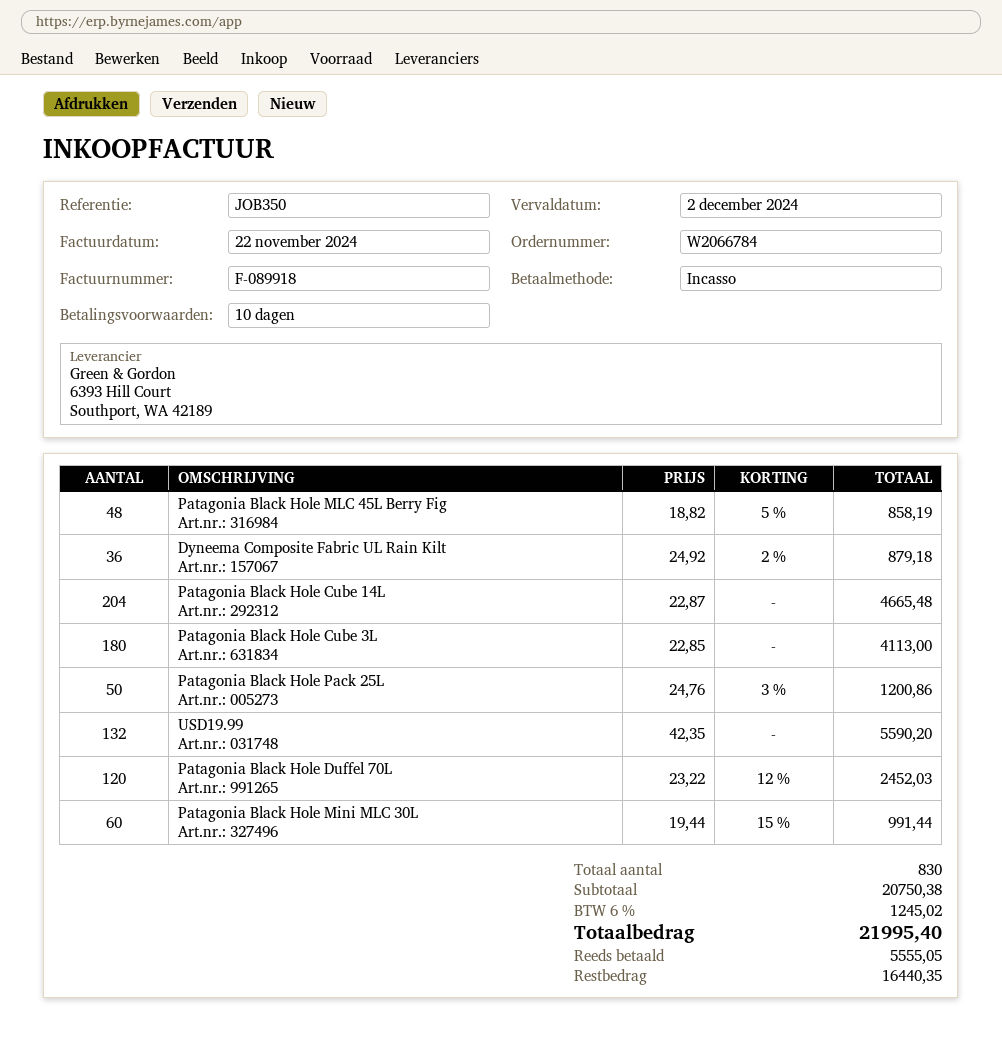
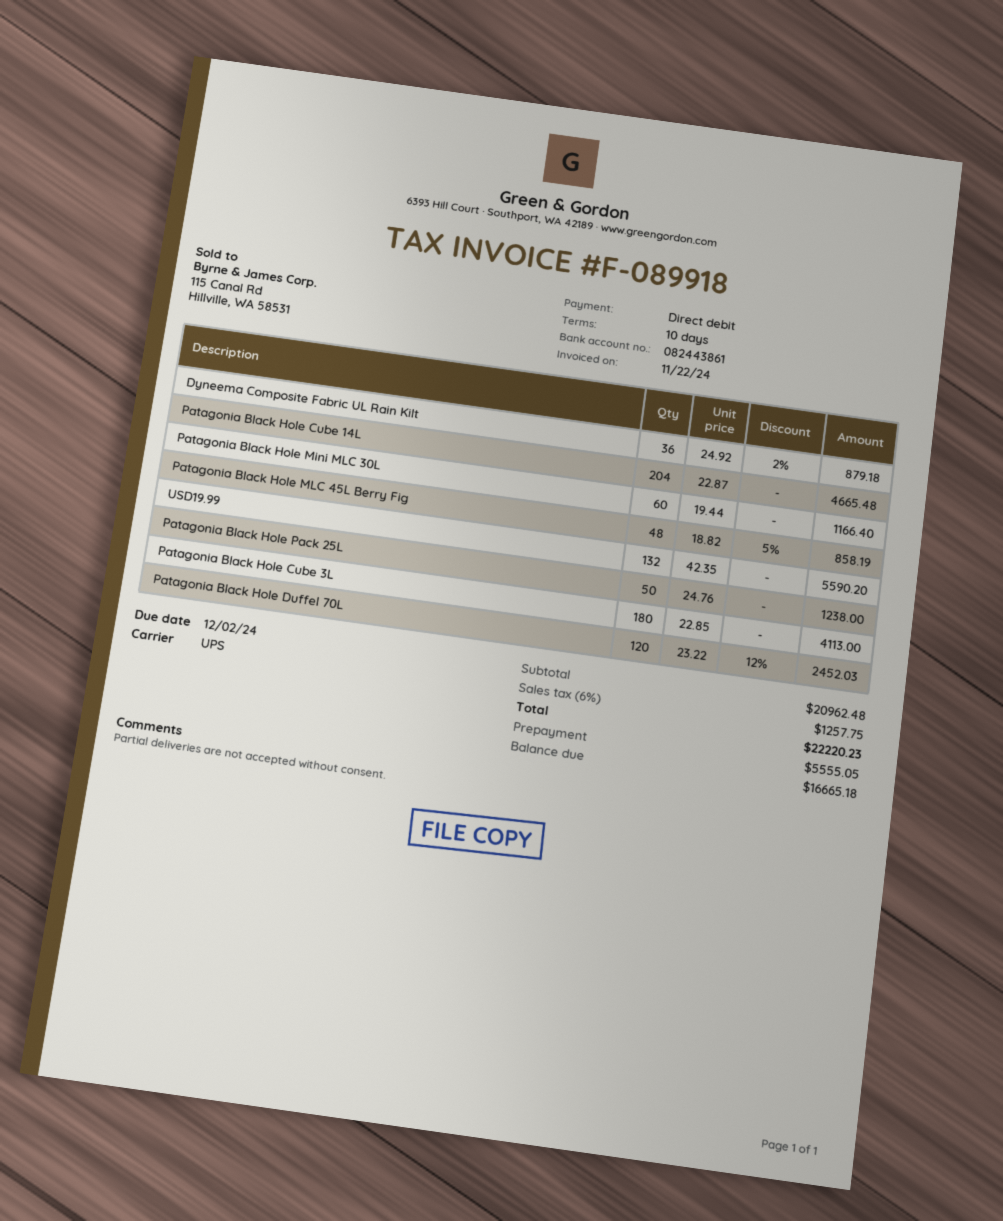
Patagonia Black Hole Pack 25L: 50 x 24.76 - 3% = 1200.86 -> 50 x 24.76 = 1238.00
Patagonia Black Hole Mini MLC 30L: 60 x 19.44 - 15% = 991.44 -> 60 x 19.44 = 1166.40
subtotal: 20750.38 -> 20962.48
tax: 6% = 1245.02 -> 6% = 1257.75
total: 21995.40 -> 22220.23
balance: 16440.35 -> 16665.18

